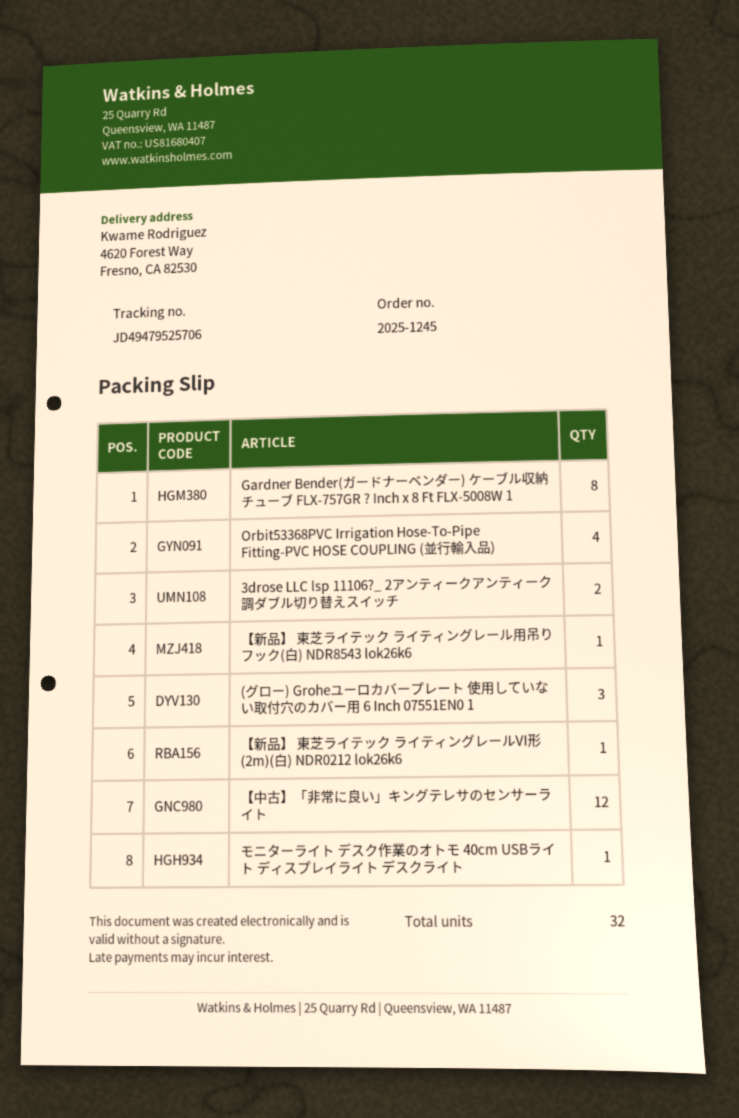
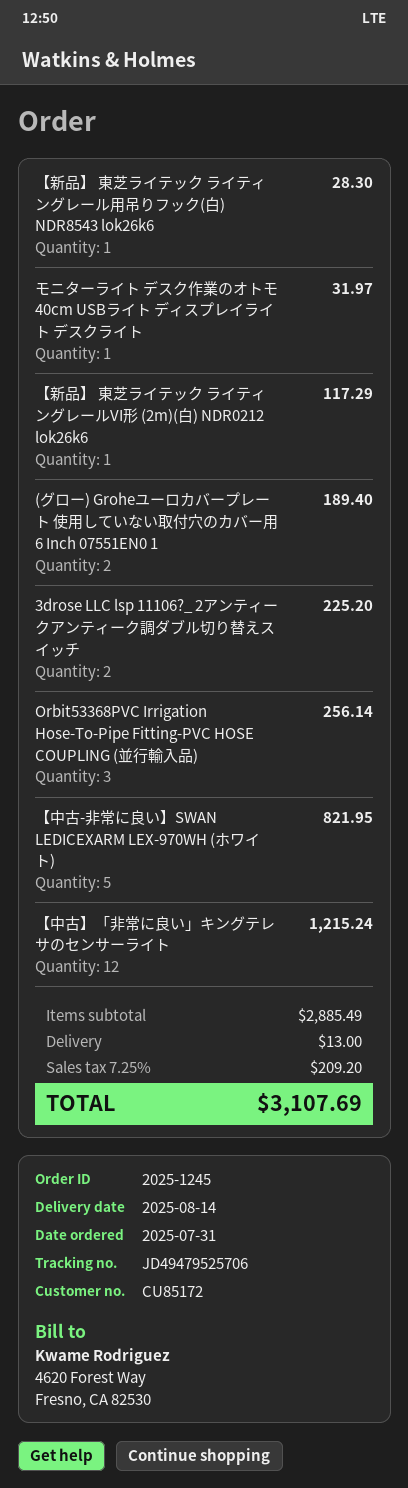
Gardner Bender(ガードナーベンダー) ケーブル収納チューブ FLX-757GR ? Inch x 8 Ft FLX-5008W 1: 8 -> none
Orbit53368PVC Irrigation Hose-To-Pipe Fitting-PVC HOSE COUPLING (並行輸入品): 4 -> 3
(グロー) Groheユーロカバープレート 使用していない取付穴のカバー用 6 Inch 07551EN0 1: 3 -> 2
【中古-非常に良い】SWAN LEDICEXARM LEX-970WH (ホワイト): none -> 5

